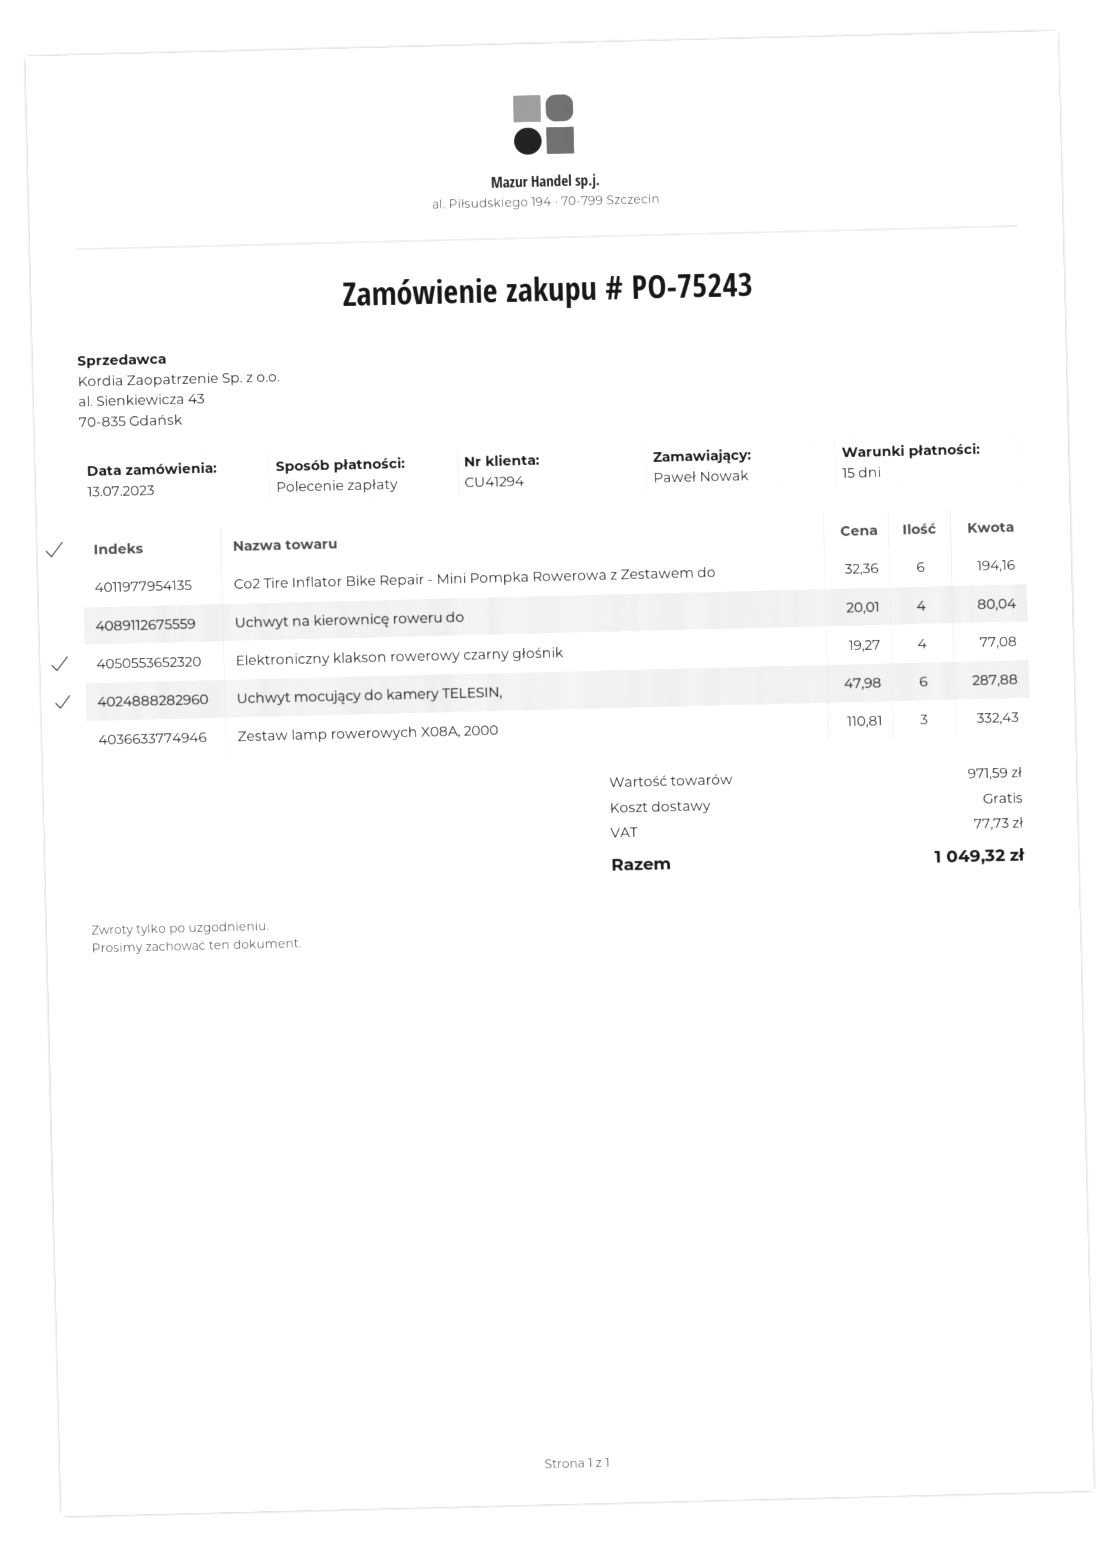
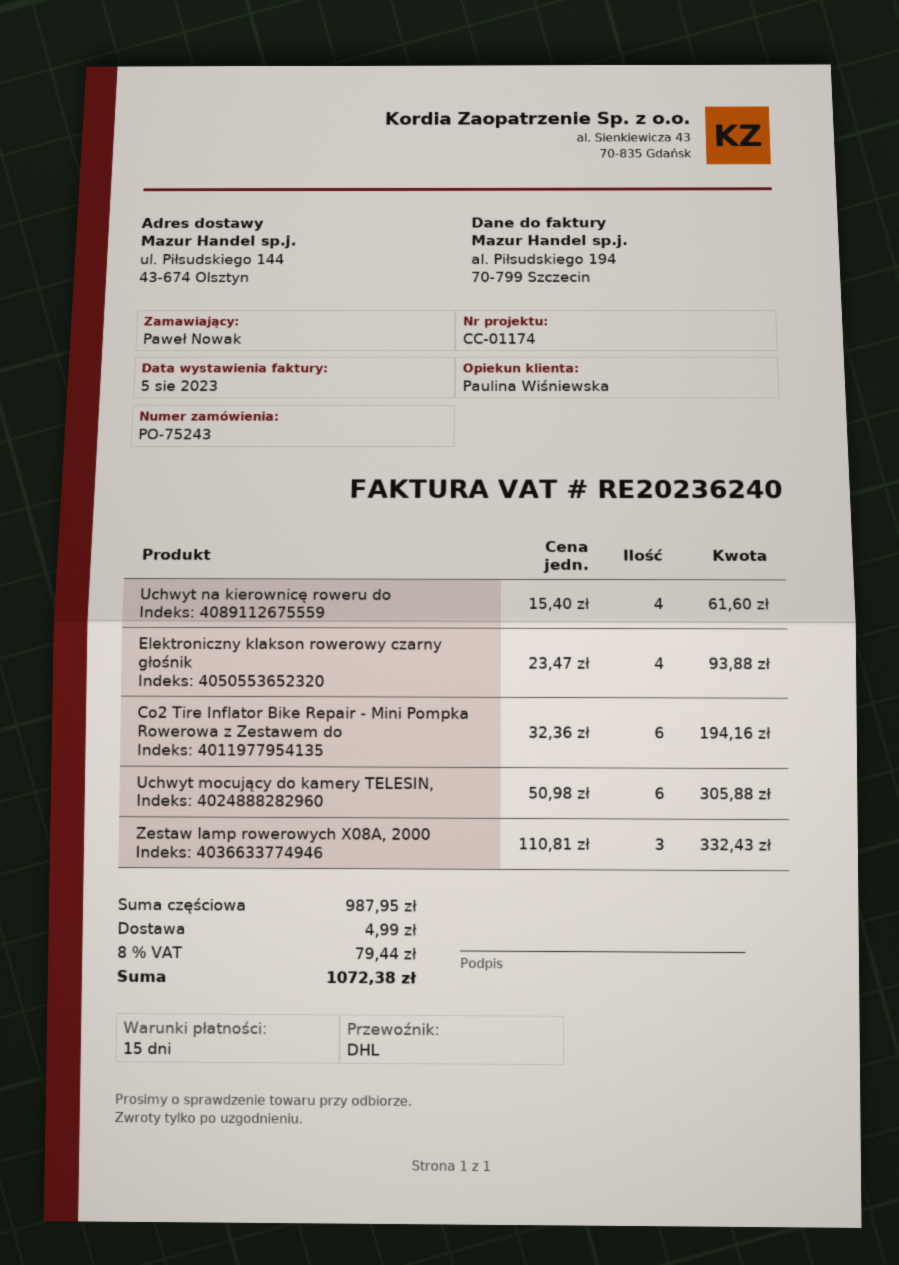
Uchwyt na kierownicę roweru do: 4 x 20.01 = 80.04 -> 4 x 15.40 = 61.60
Elektroniczny klakson rowerowy czarny głośnik: 4 x 19.27 = 77.08 -> 4 x 23.47 = 93.88
Uchwyt mocujący do kamery TELESIN,: 6 x 47.98 = 287.88 -> 6 x 50.98 = 305.88
subtotal: 971.59 -> 987.95
shipping: 0.00 -> 4.99
tax: 77.73 -> 79.44
total: 1049.32 -> 1072.38

